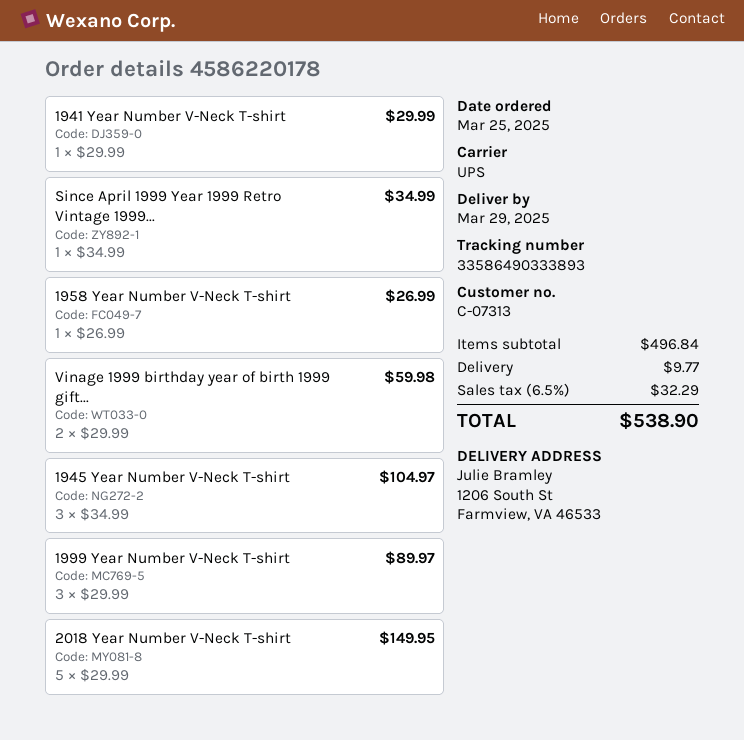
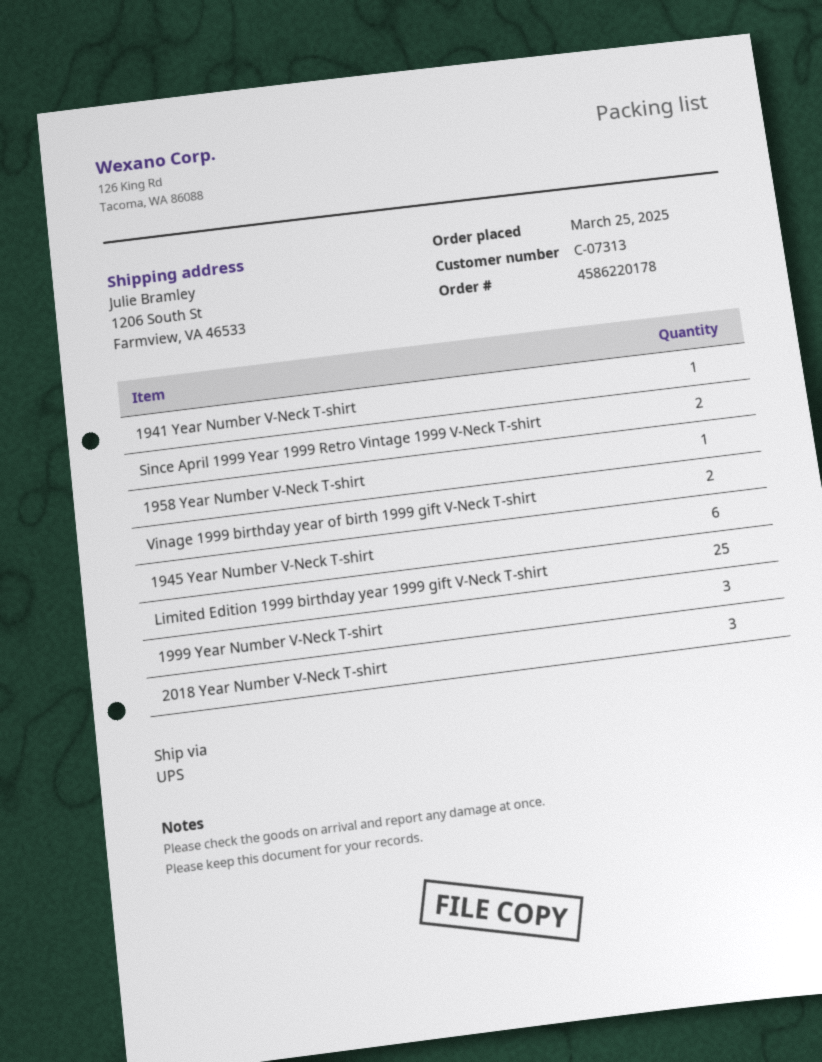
Since April 1999 Year 1999 Retro Vintage 1999...: 1 -> 2
1945 Year Number V-Neck T-shirt: 3 -> 6
2018 Year Number V-Neck T-shirt: 5 -> 3
Limited Edition 1999 birthday year 1999 gift V-Neck T-shirt: none -> 25

